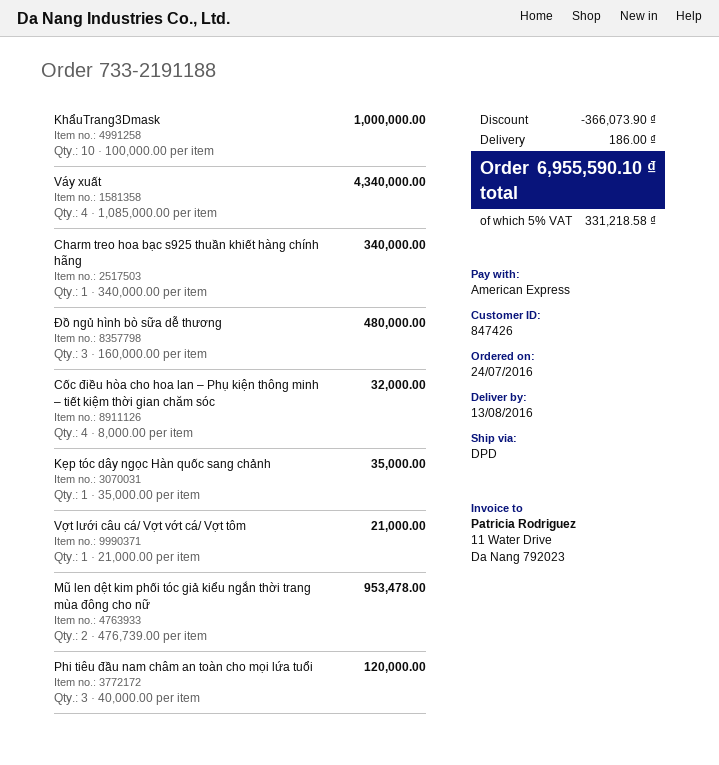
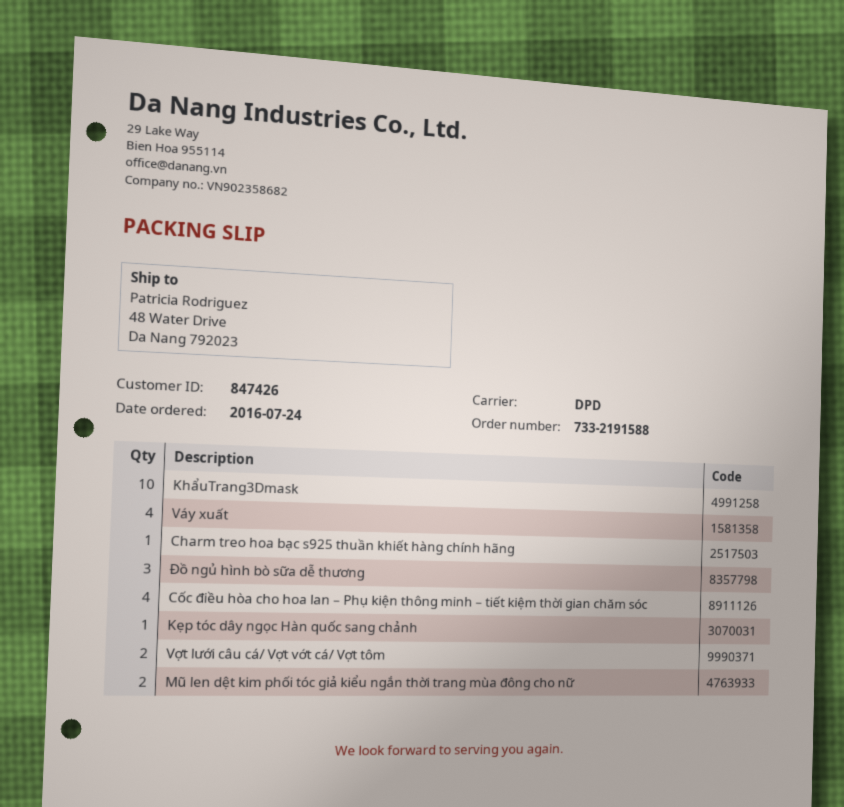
order number: 733-2191188 -> 733-2191588
Vợt lưới câu cá/ Vợt vớt cá/ Vợt tôm: 1 -> 2
Phi tiêu đầu nam châm an toàn cho mọi lứa tuổi: 3 -> none

